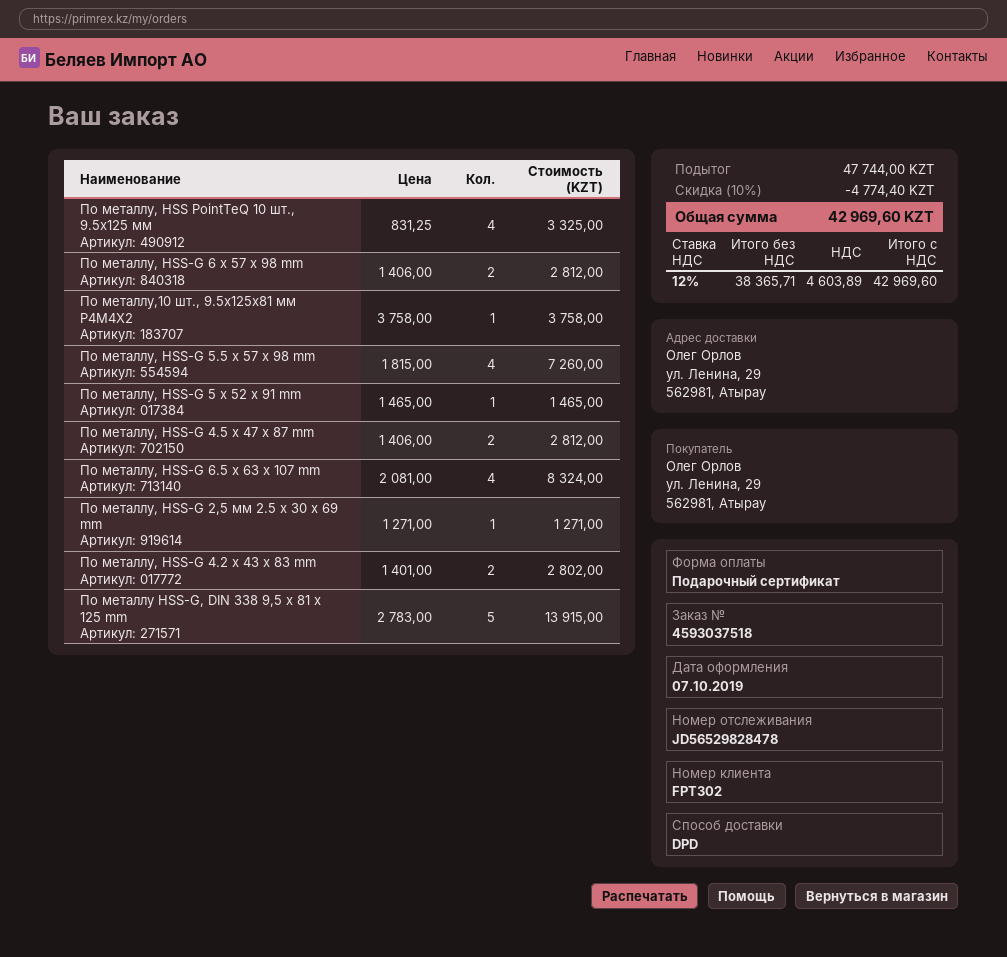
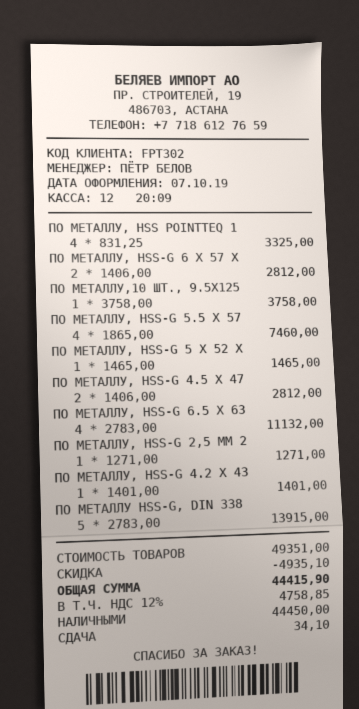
payment method: gift card -> cash
По металлу, HSS-G 5.5 x 57 x 98 mm: 4 x 1815.00 = 7260.00 -> 4 x 1865.00 = 7460.00
По металлу, HSS-G 6.5 x 63 x 107 mm: 4 x 2081.00 = 8324.00 -> 4 x 2783.00 = 11132.00
По металлу, HSS-G 4.2 x 43 x 83 mm: 2 x 1401.00 = 2802.00 -> 1 x 1401.00 = 1401.00
subtotal: 47744.00 -> 49351.00
discount: 4774.40 -> 4935.10
tax: 12% = 4603.89 -> 12% = 4758.85
total: 42969.60 -> 44415.90

